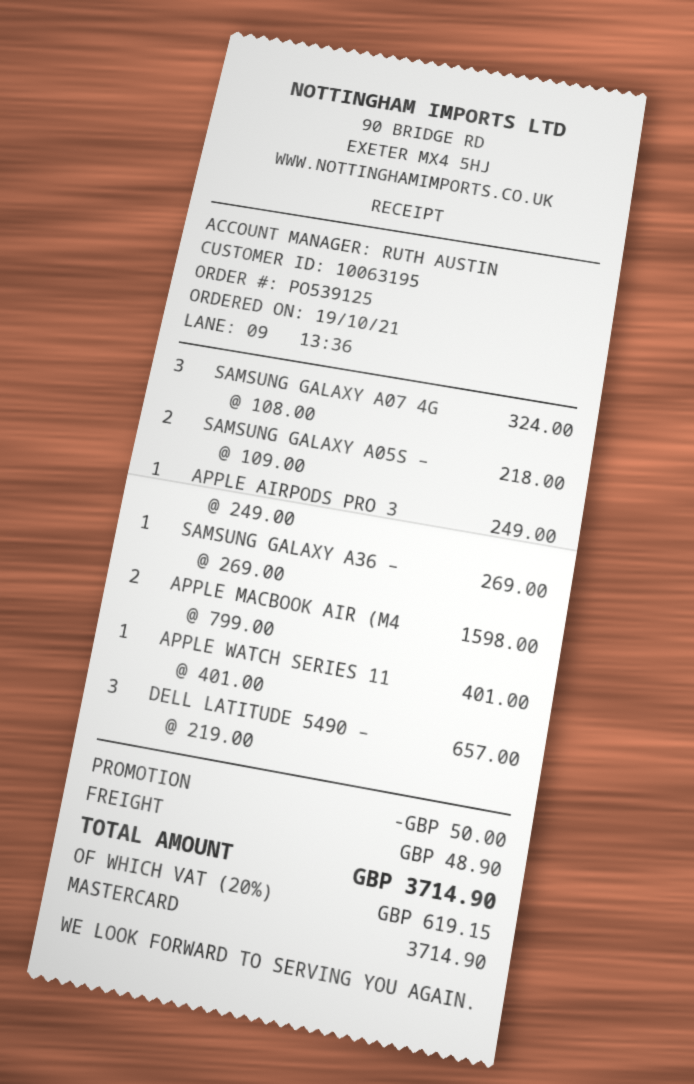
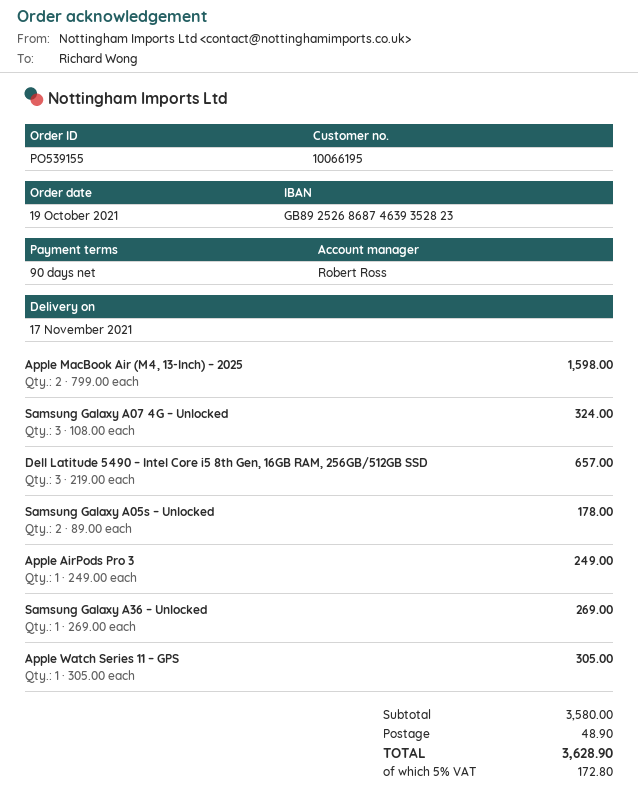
order number: PO539125 -> PO539155
customer number: 10063195 -> 10066195
sales rep: RUTH AUSTIN -> Robert Ross
SAMSUNG GALAXY A05S –: 2 x 109.00 = 218.00 -> 2 x 89.00 = 178.00
APPLE WATCH SERIES 11: 1 x 401.00 = 401.00 -> 1 x 305.00 = 305.00
discount: 50.00 -> none
tax: 20% = 619.15 -> 5% = 172.80
total: 3714.90 -> 3628.90

